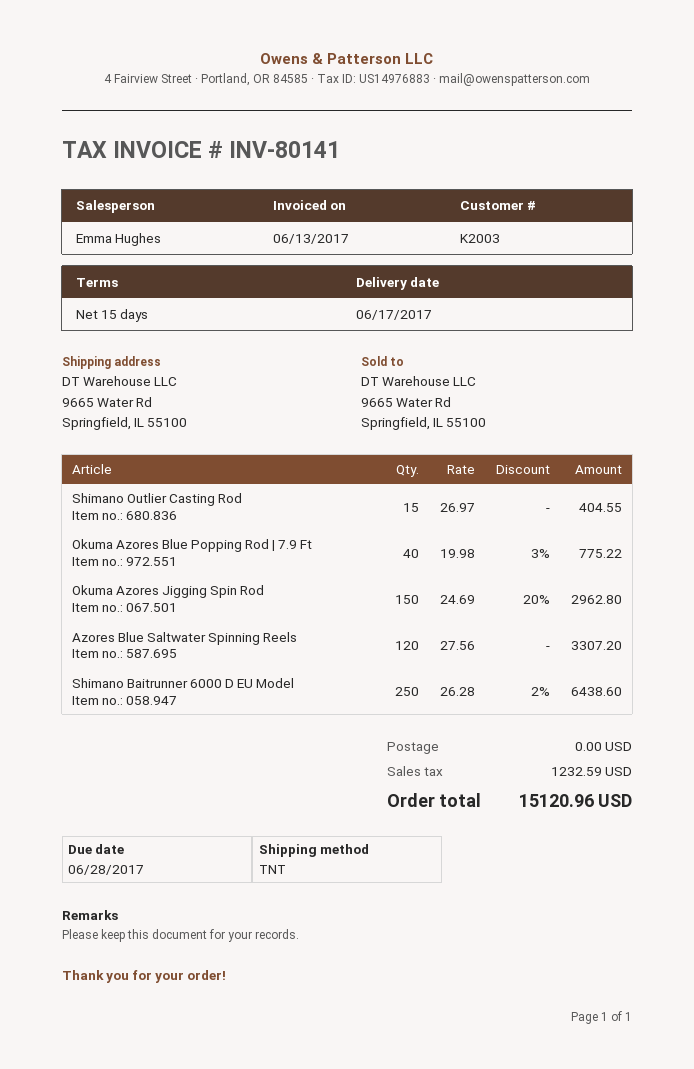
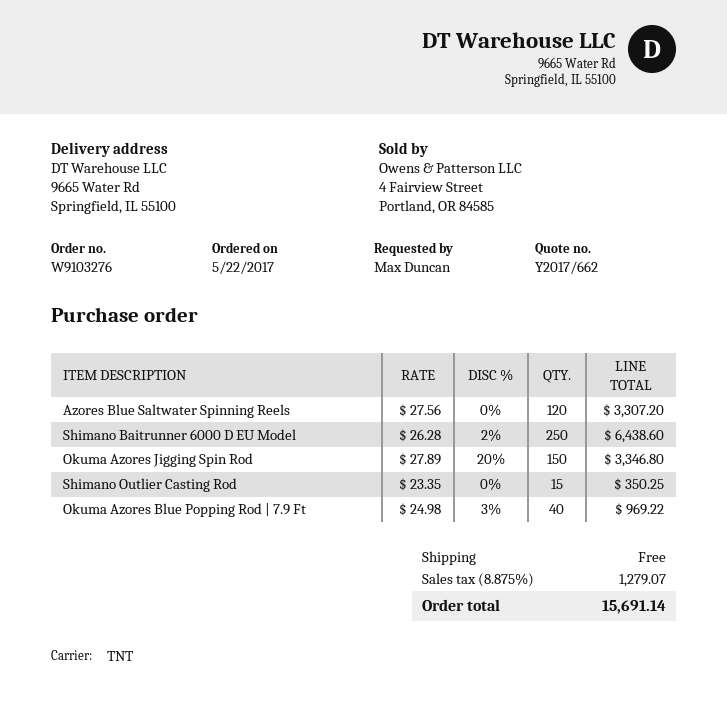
Shimano Outlier Casting Rod: 15 x 26.97 = 404.55 -> 15 x 23.35 = 350.25
Okuma Azores Blue Popping Rod | 7.9 Ft: 40 x 19.98 - 3% = 775.22 -> 40 x 24.98 - 3% = 969.22
Okuma Azores Jigging Spin Rod: 150 x 24.69 - 20% = 2962.80 -> 150 x 27.89 - 20% = 3346.80
tax: 1232.59 -> 1279.07
total: 15120.96 -> 15691.14

